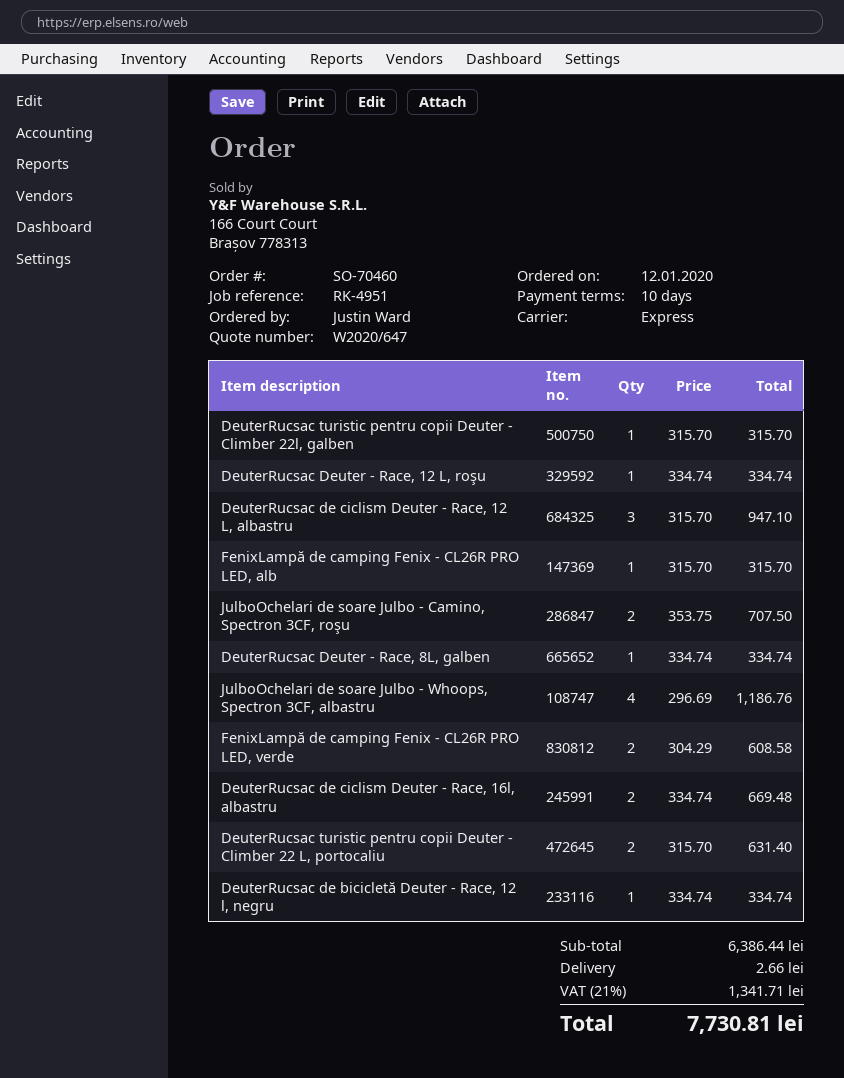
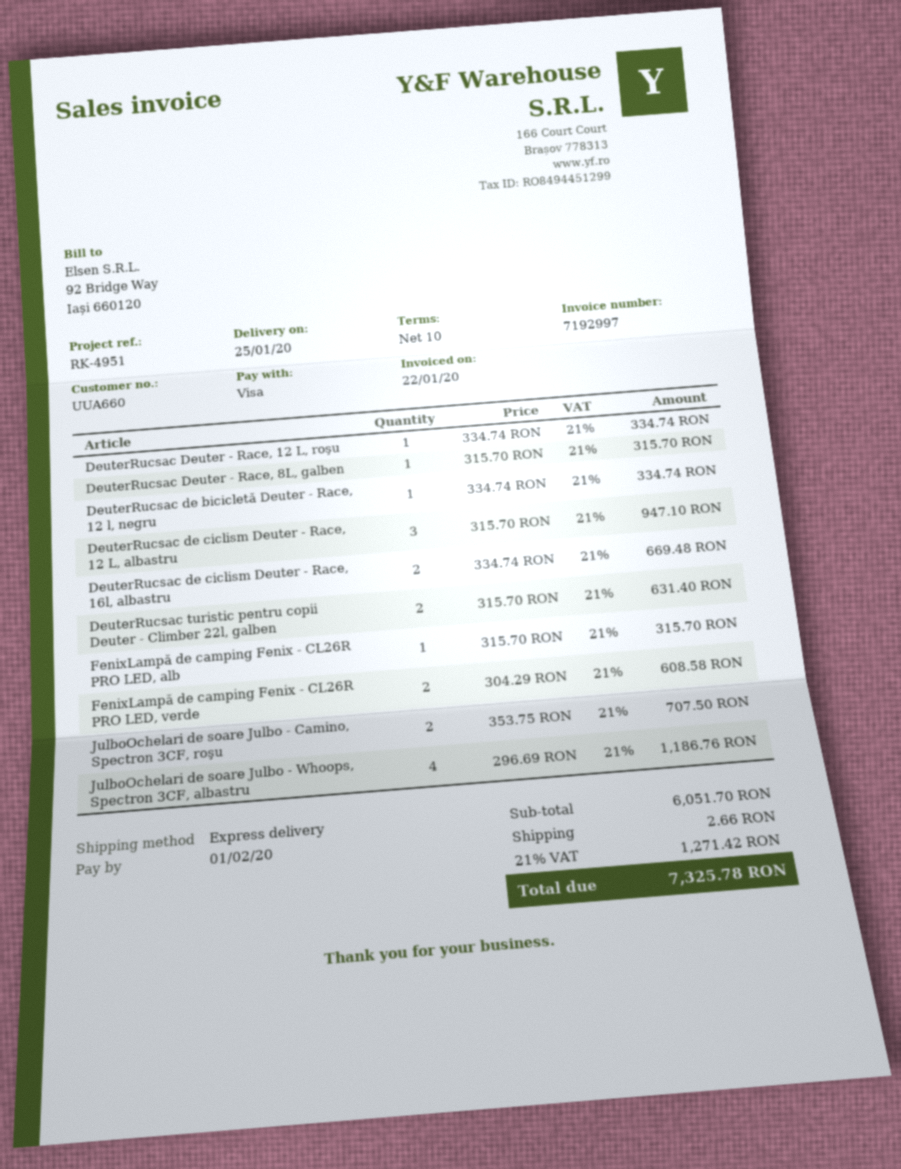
DeuterRucsac turistic pentru copii Deuter - Climber 22l, galben: 1 x 315.70 = 315.70 -> 2 x 315.70 = 631.40
DeuterRucsac Deuter - Race, 8L, galben: 1 x 334.74 = 334.74 -> 1 x 315.70 = 315.70
DeuterRucsac turistic pentru copii Deuter - Climber 22 L, portocaliu: 2 x 315.70 = 631.40 -> none
subtotal: 6386.44 -> 6051.70
tax: 21% = 1341.71 -> 21% = 1271.42
total: 7730.81 -> 7325.78

